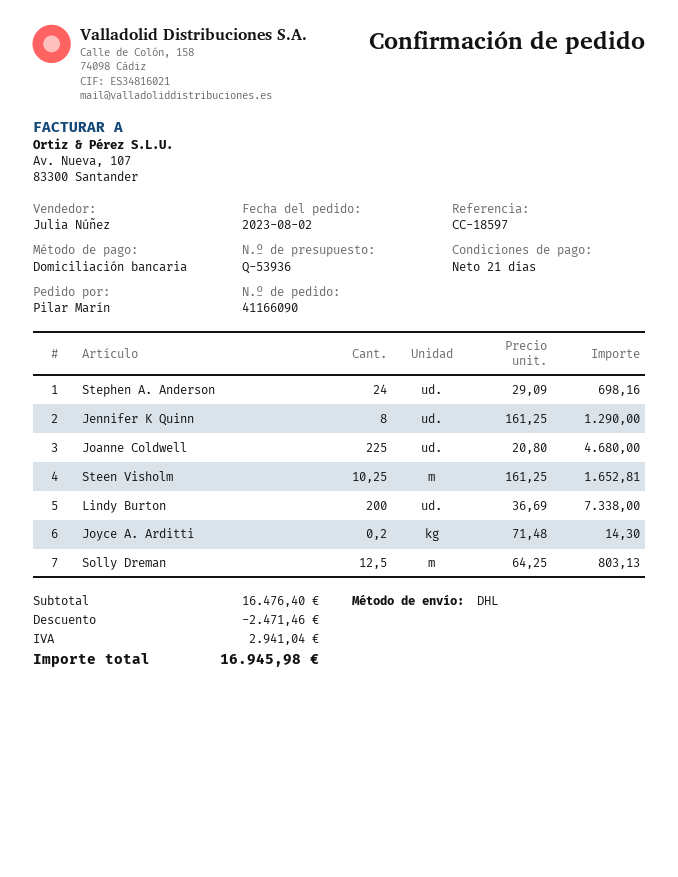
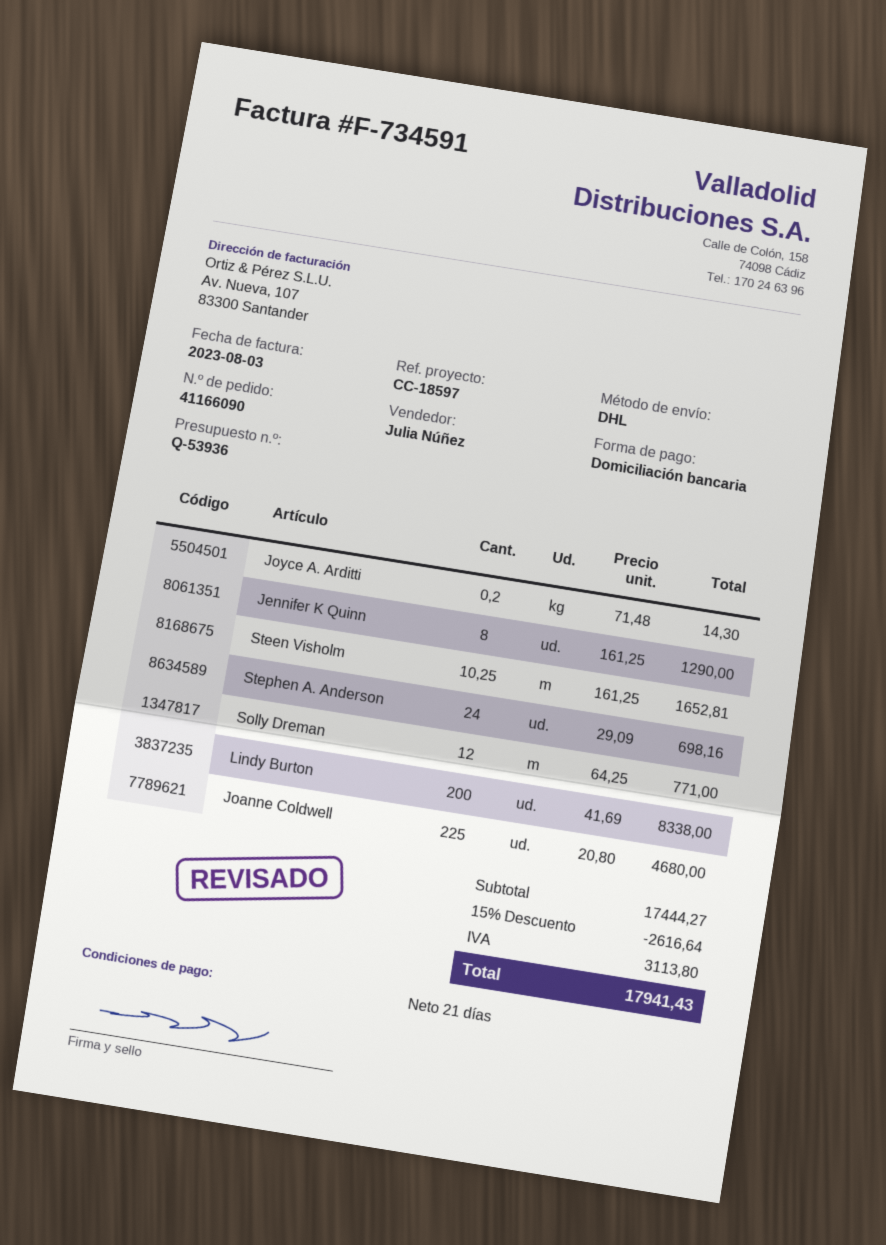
Lindy Burton: 200 x 36.69 = 7338.00 -> 200 x 41.69 = 8338.00
Solly Dreman: 12.5 x 64.25 = 803.13 -> 12 x 64.25 = 771.00
subtotal: 16476.40 -> 17444.27
discount: 2471.46 -> 2616.64
tax: 2941.04 -> 3113.80
total: 16945.98 -> 17941.43

